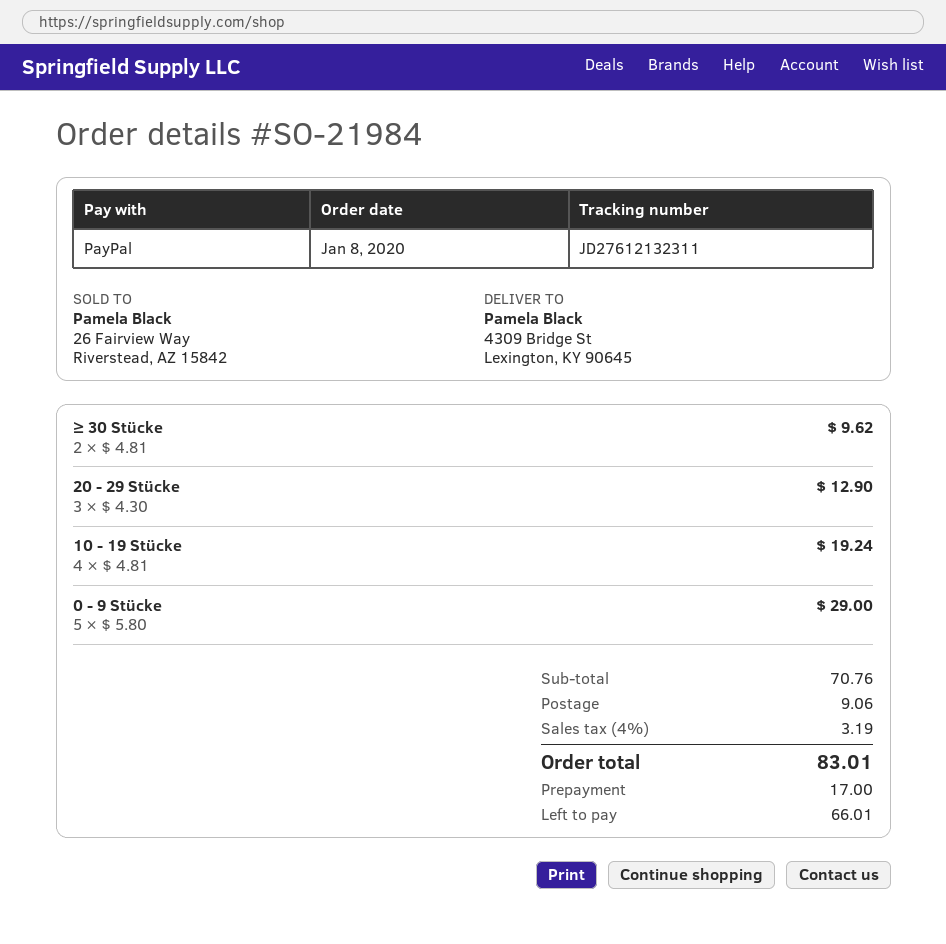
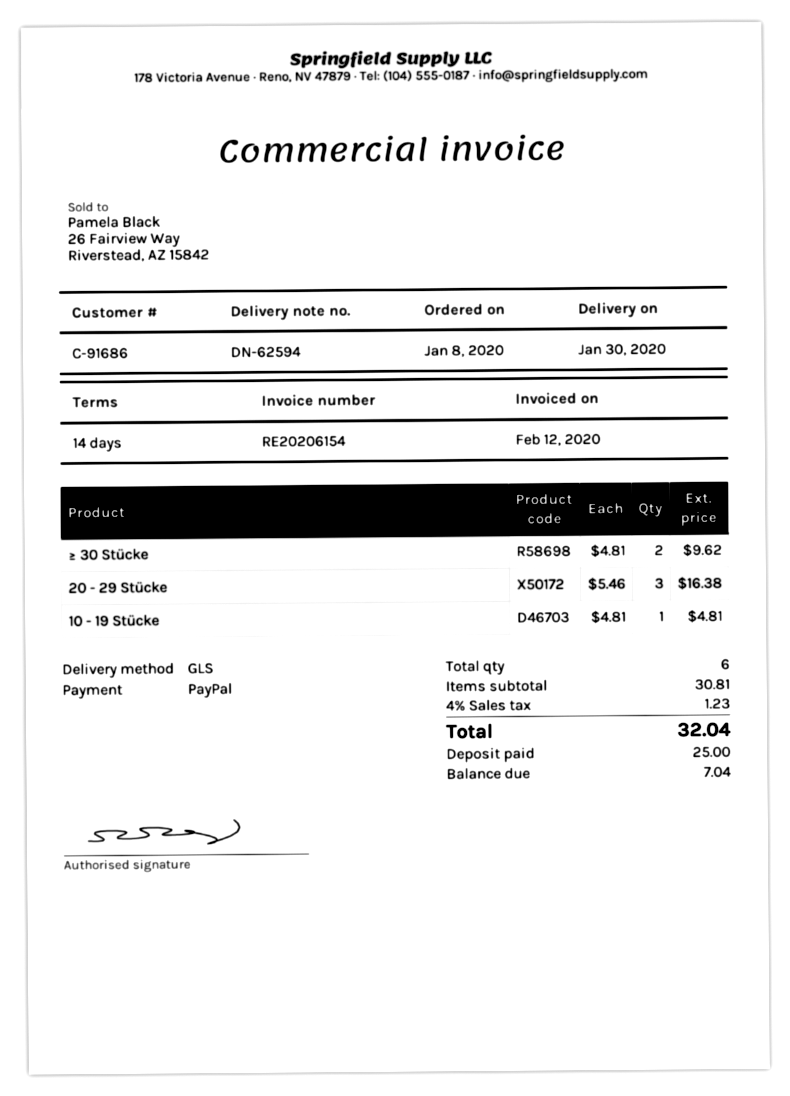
20 - 29 Stücke: 3 x 4.30 = 12.90 -> 3 x 5.46 = 16.38
10 - 19 Stücke: 4 x 4.81 = 19.24 -> 1 x 4.81 = 4.81
0 - 9 Stücke: 5 x 5.80 = 29.00 -> none
subtotal: 70.76 -> 30.81
shipping: 9.06 -> none
tax: 4% = 3.19 -> 4% = 1.23
total: 83.01 -> 32.04
deposit: 17.00 -> 25.00
balance: 66.01 -> 7.04

